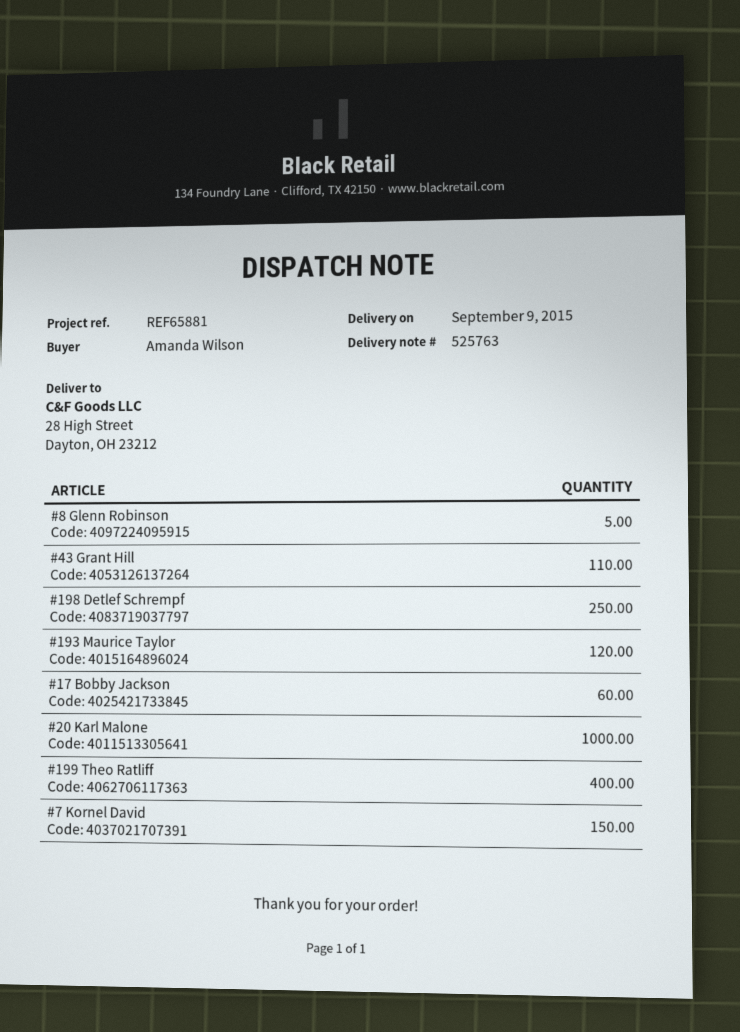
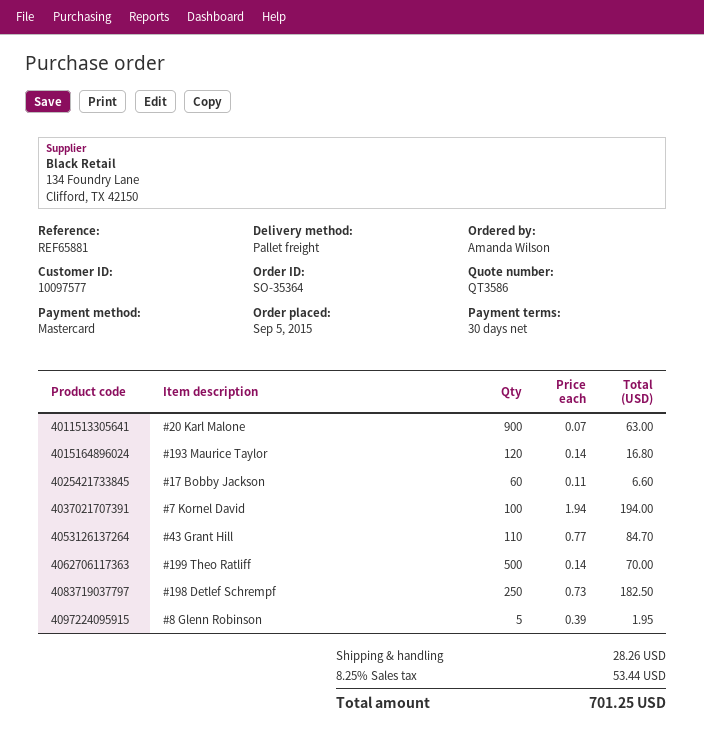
#20 Karl Malone: 1000 -> 900
#199 Theo Ratliff: 400 -> 500
#7 Kornel David: 150 -> 100

